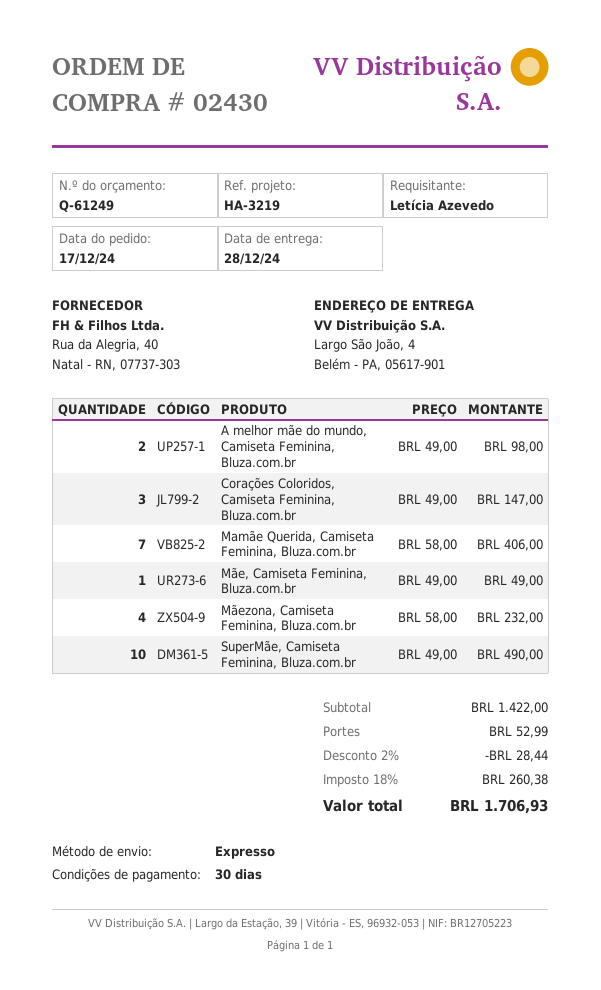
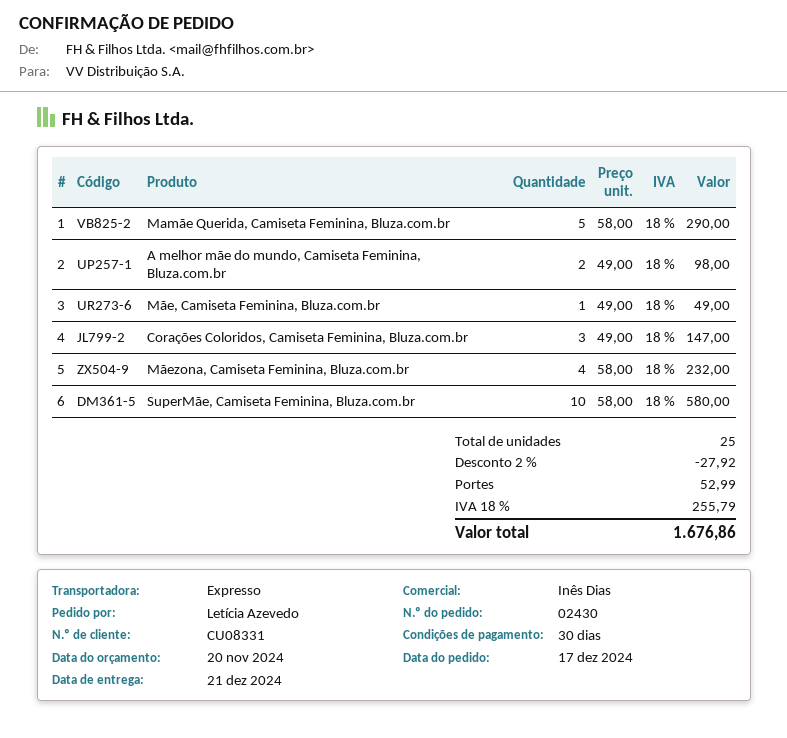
delivery date: 2024-12-28 -> 2024-12-21
Mamãe Querida, Camiseta Feminina, Bluza.com.br: 7 x 58.00 = 406.00 -> 5 x 58.00 = 290.00
SuperMãe, Camiseta Feminina, Bluza.com.br: 10 x 49.00 = 490.00 -> 10 x 58.00 = 580.00
discount: 2% = 28.44 -> 2% = 27.92
tax: 18% = 260.38 -> 18% = 255.79
total: 1706.93 -> 1676.86

